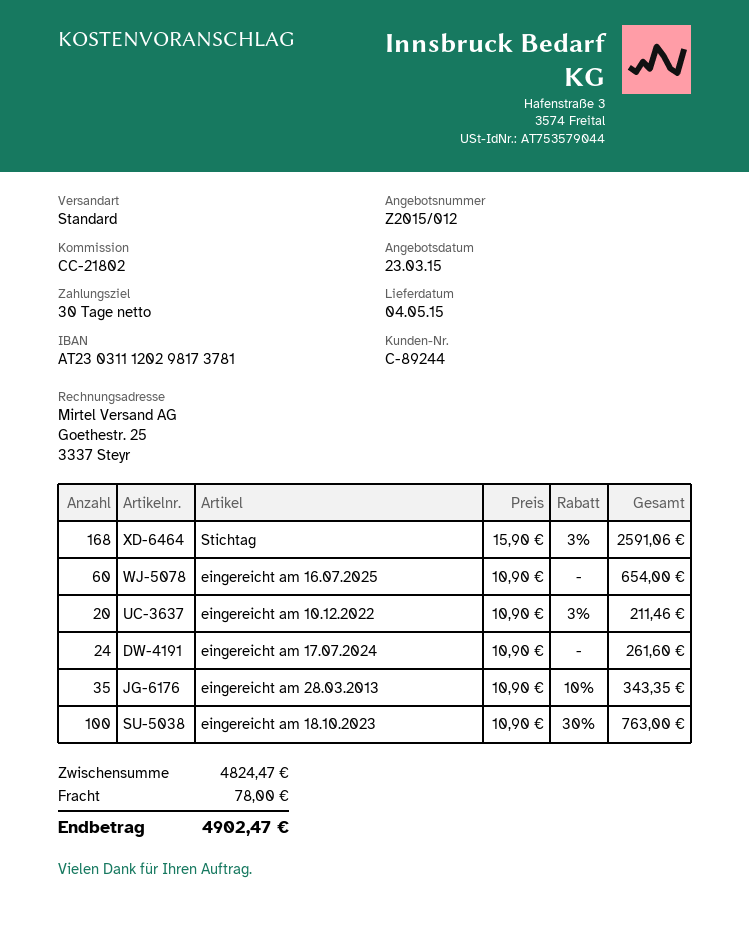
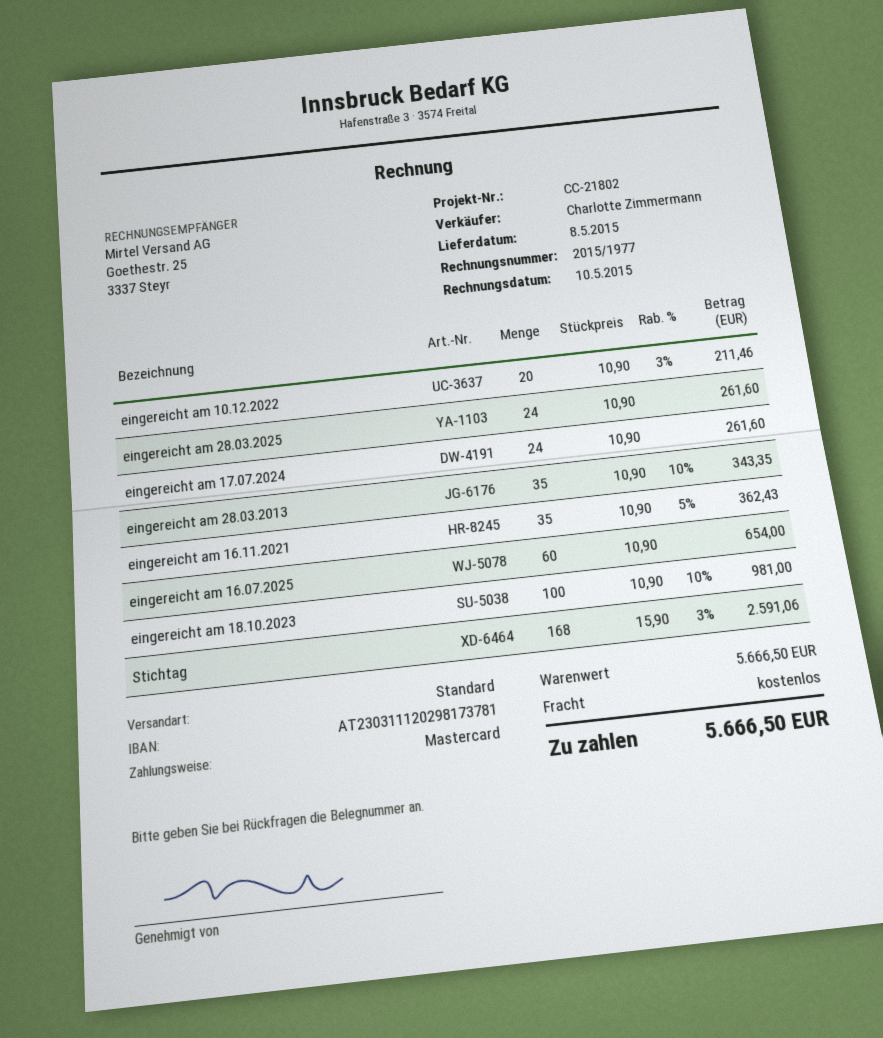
delivery date: 2015-05-04 -> 2015-05-08
eingereicht am 18.10.2023: 100 x 10.90 - 30% = 763.00 -> 100 x 10.90 - 10% = 981.00
eingereicht am 28.03.2025: none -> 24 x 10.90 = 261.60
eingereicht am 16.11.2021: none -> 35 x 10.90 - 5% = 362.43
subtotal: 4824.47 -> 5666.50
shipping: 78.00 -> 0.00
total: 4902.47 -> 5666.50

